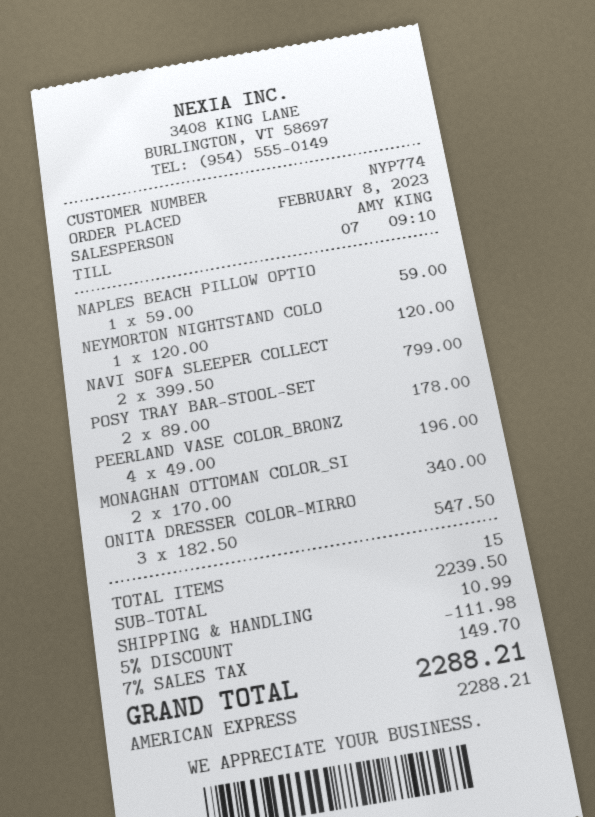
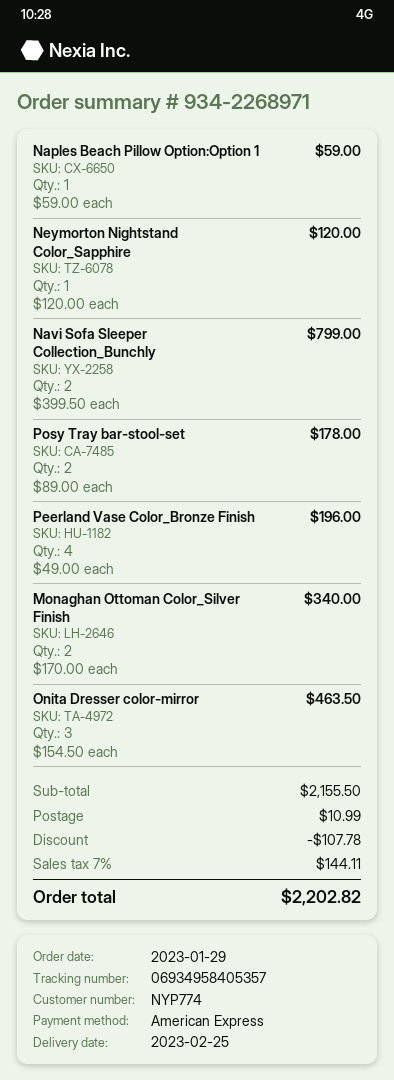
order date: 2023-02-08 -> 2023-01-29
ONITA DRESSER COLOR-MIRRO: 3 x 182.50 = 547.50 -> 3 x 154.50 = 463.50
subtotal: 2239.50 -> 2155.50
discount: 111.98 -> 107.78
tax: 7% = 149.70 -> 7% = 144.11
total: 2288.21 -> 2202.82

